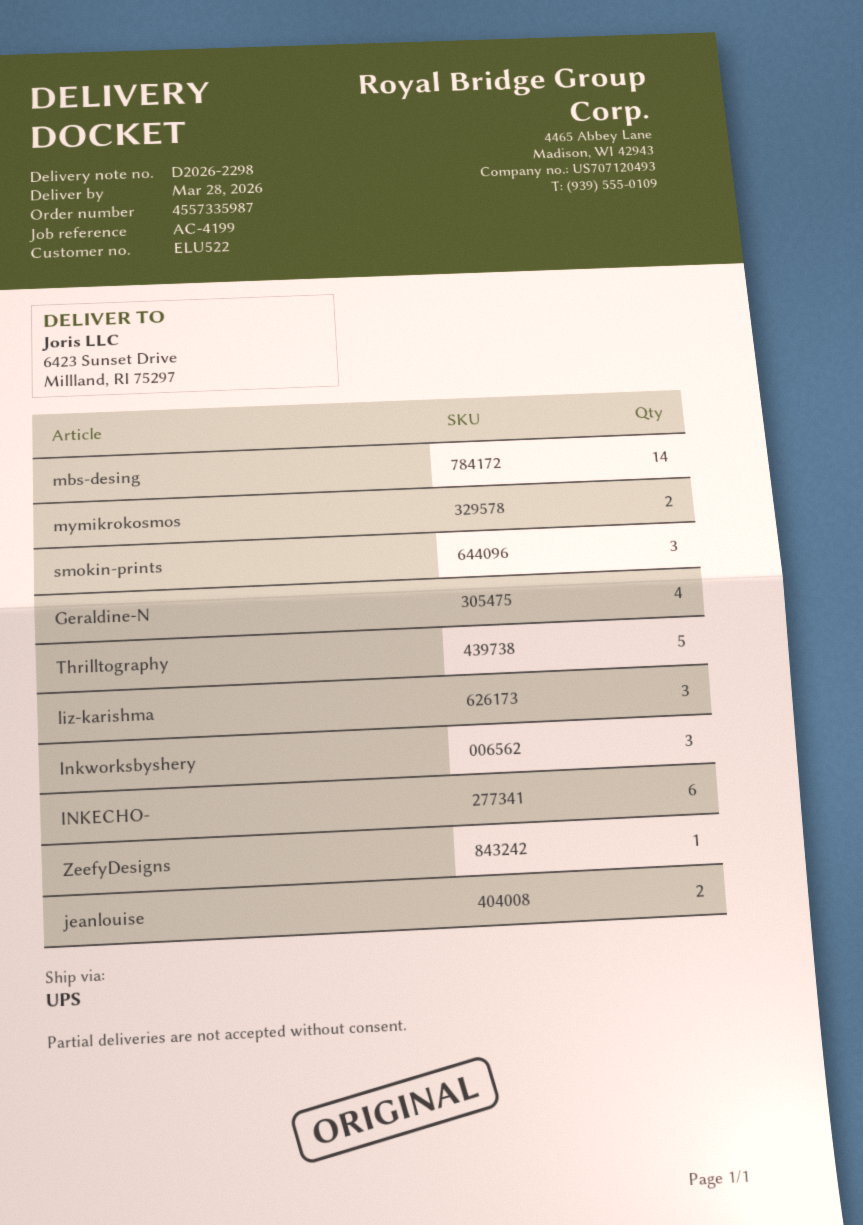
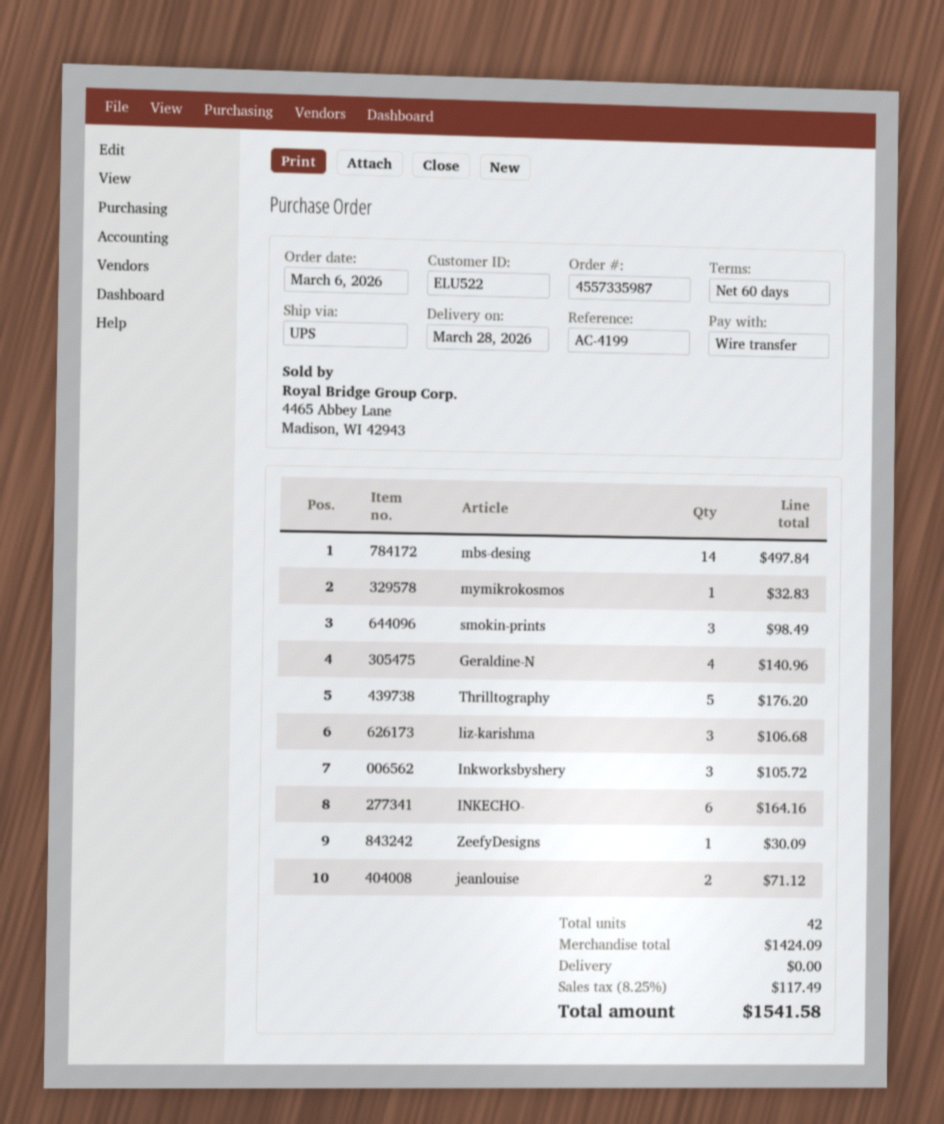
mymikrokosmos: 2 -> 1

